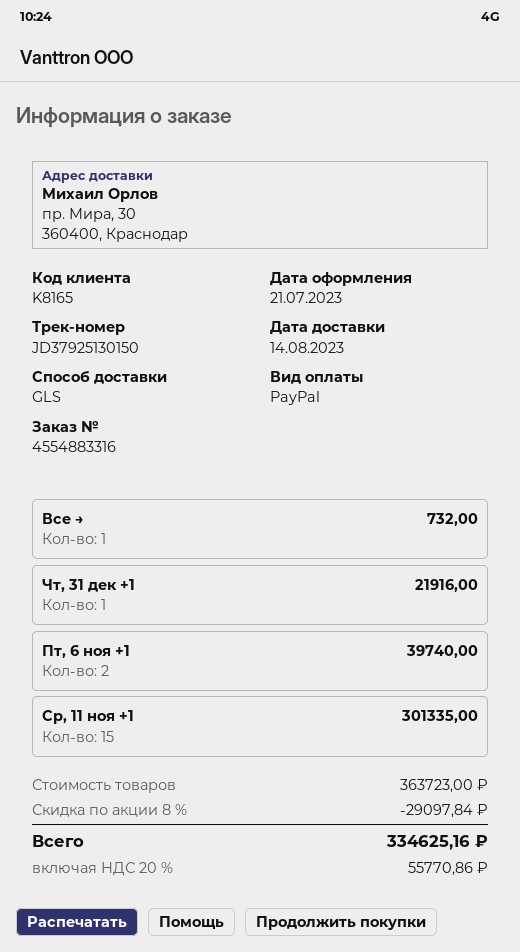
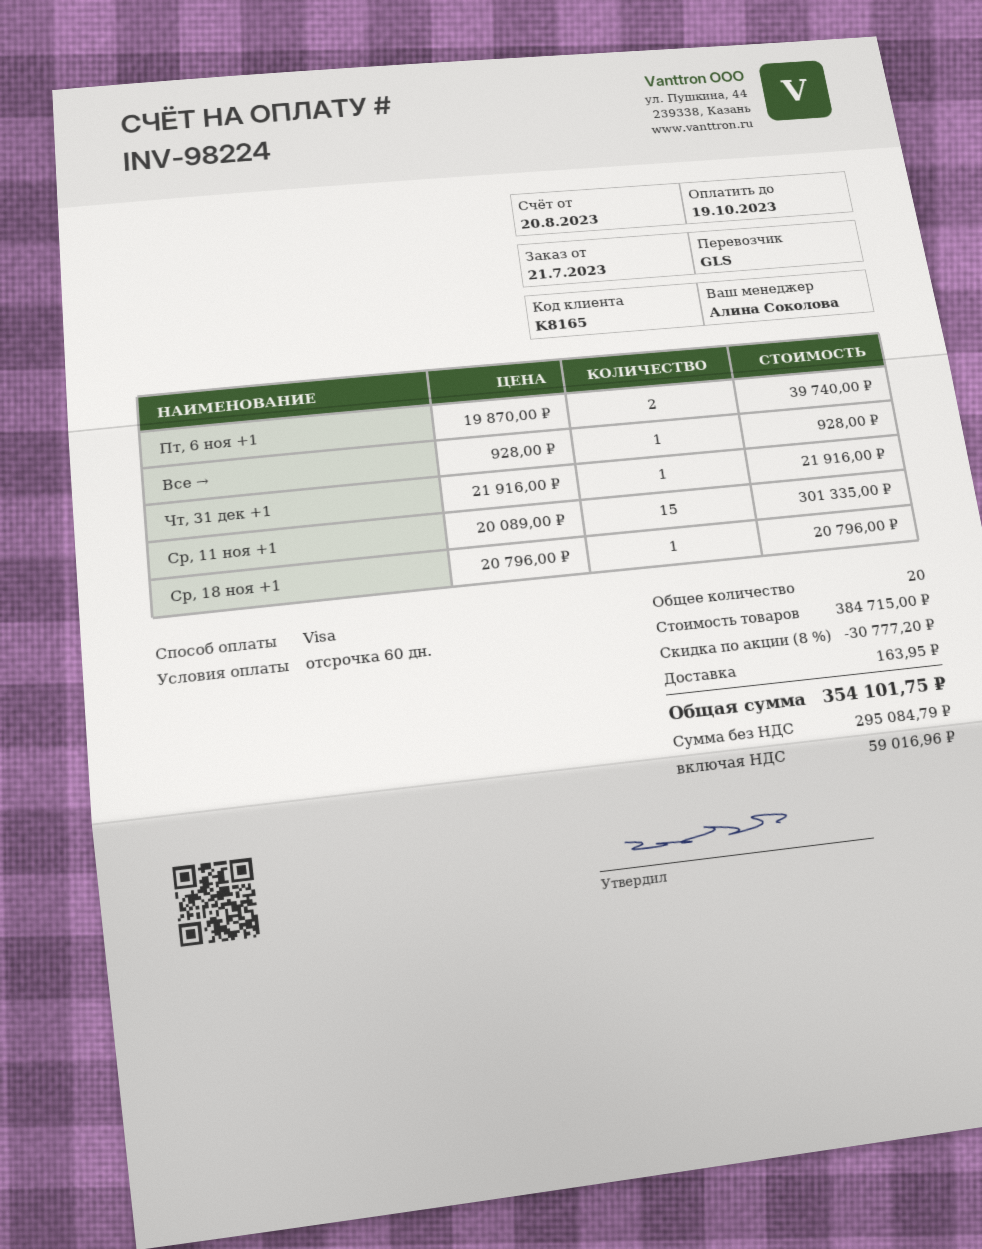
payment method: PayPal -> Visa
Все →: 1 for 732.00 -> 1 for 928.00
Ср, 18 ноя +1: none -> 1 for 20796.00
subtotal: 363723.00 -> 384715.00
discount: 8% = 29097.84 -> 8% = 30777.20
shipping: none -> 163.95
tax: 55770.86 -> 59016.96
total: 334625.16 -> 354101.75

